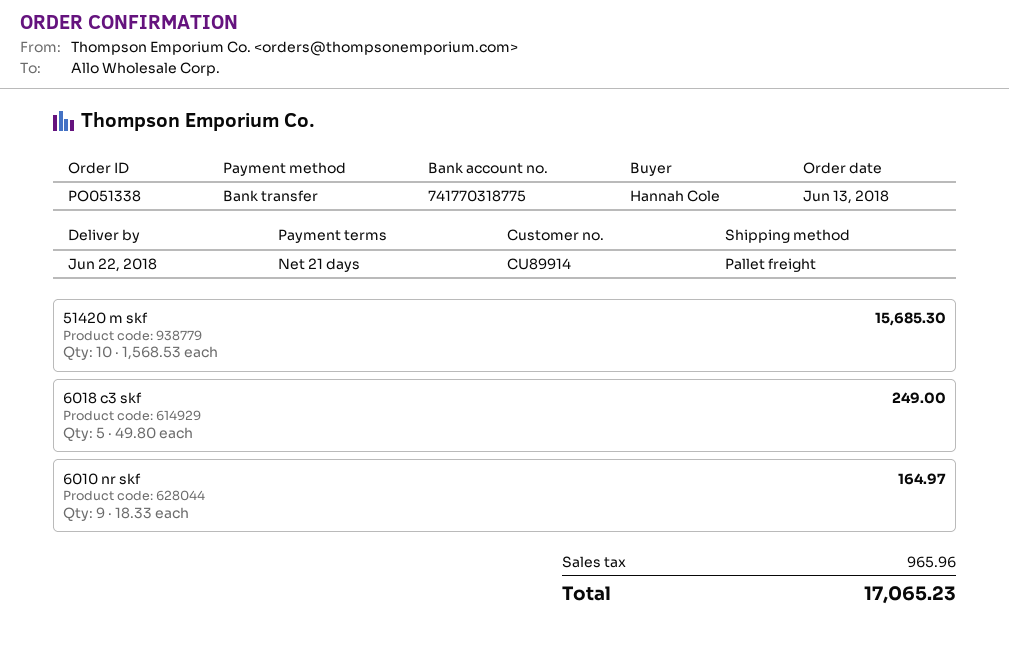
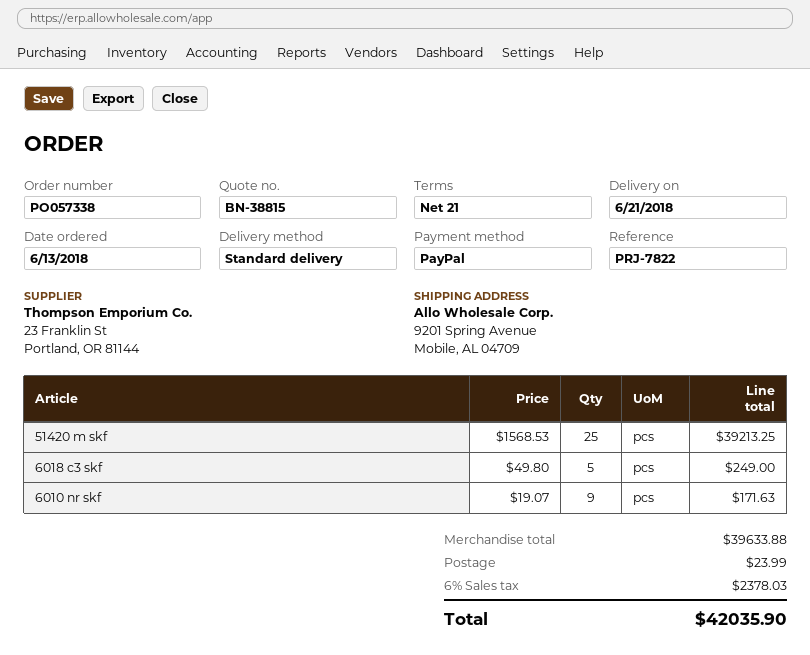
order number: PO051338 -> PO057338
delivery date: 2018-06-22 -> 2018-06-21
payment method: bank transfer -> PayPal
shipping method: pallet freight -> standard
51420 m skf: 10 x 1568.53 = 15685.30 -> 25 x 1568.53 = 39213.25
6010 nr skf: 9 x 18.33 = 164.97 -> 9 x 19.07 = 171.63
shipping: none -> 23.99
tax: 965.96 -> 2378.03
total: 17065.23 -> 42035.90

